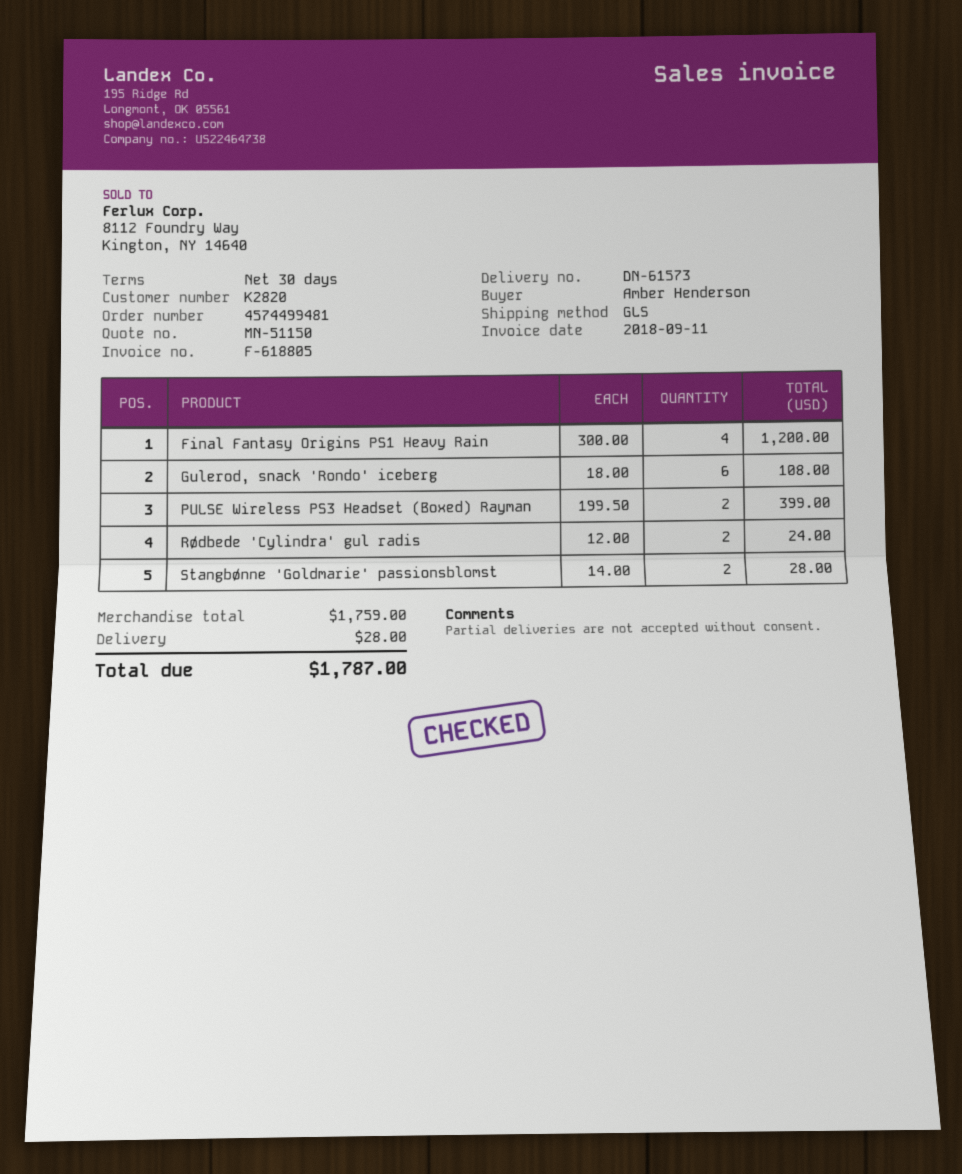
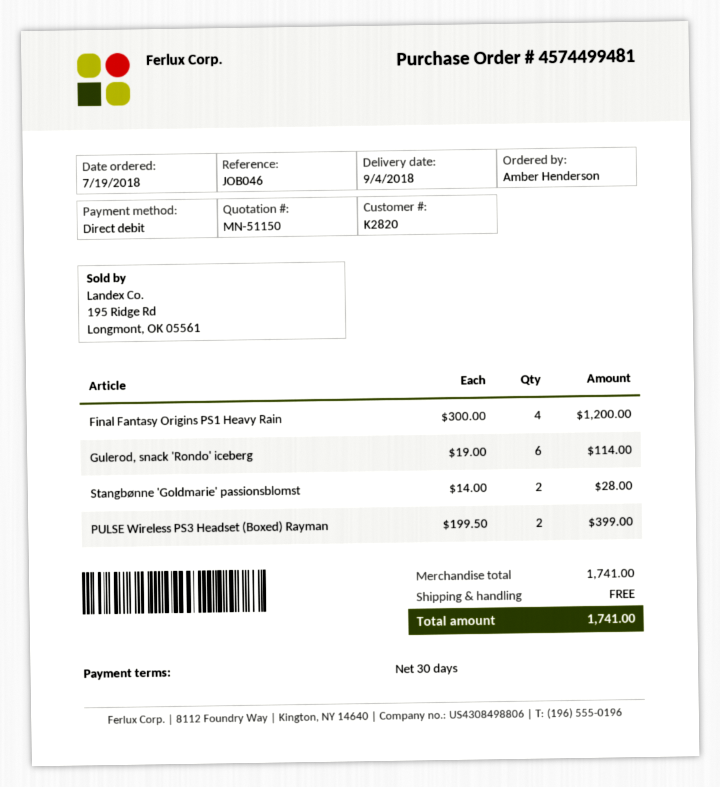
Gulerod, snack 'Rondo' iceberg: 6 x 18.00 = 108.00 -> 6 x 19.00 = 114.00
Rødbede 'Cylindra' gul radis: 2 x 12.00 = 24.00 -> none
subtotal: 1759.00 -> 1741.00
shipping: 28.00 -> 0.00
total: 1787.00 -> 1741.00

